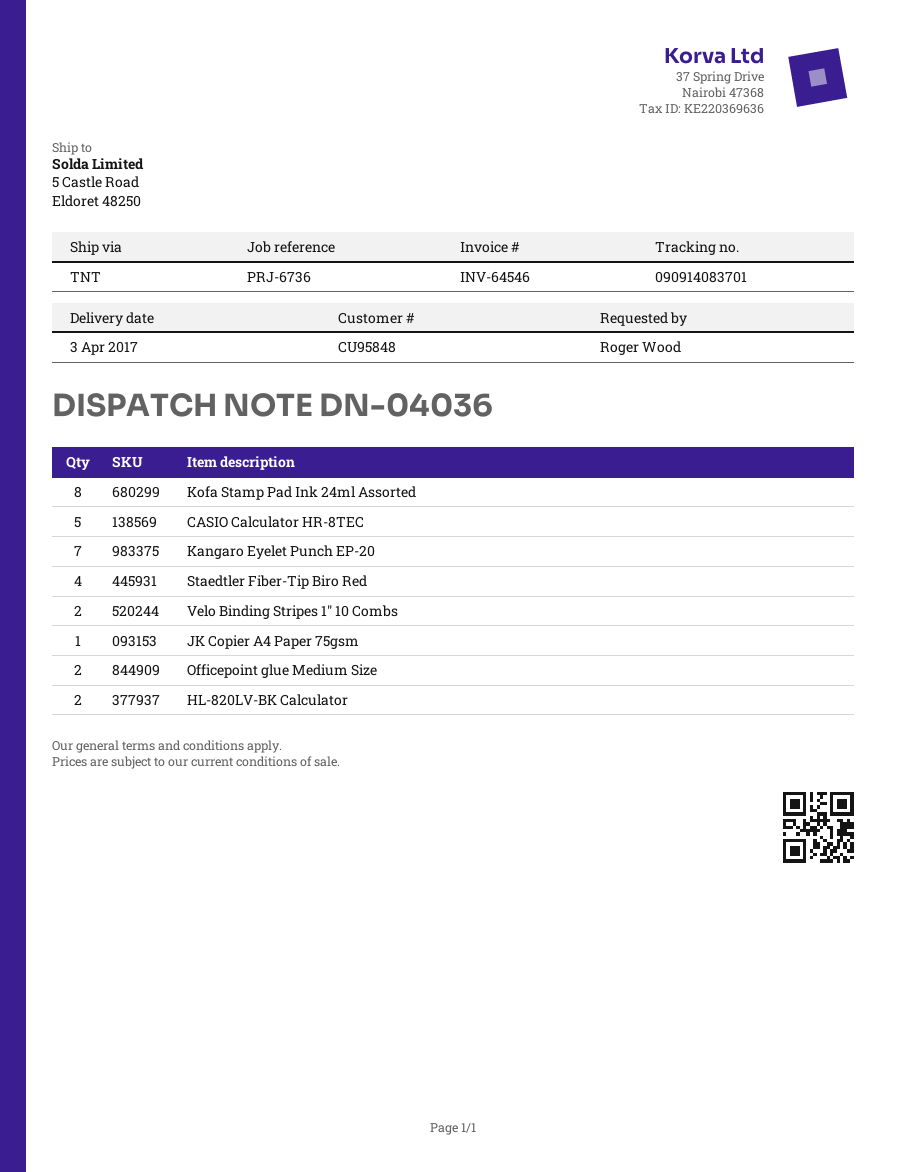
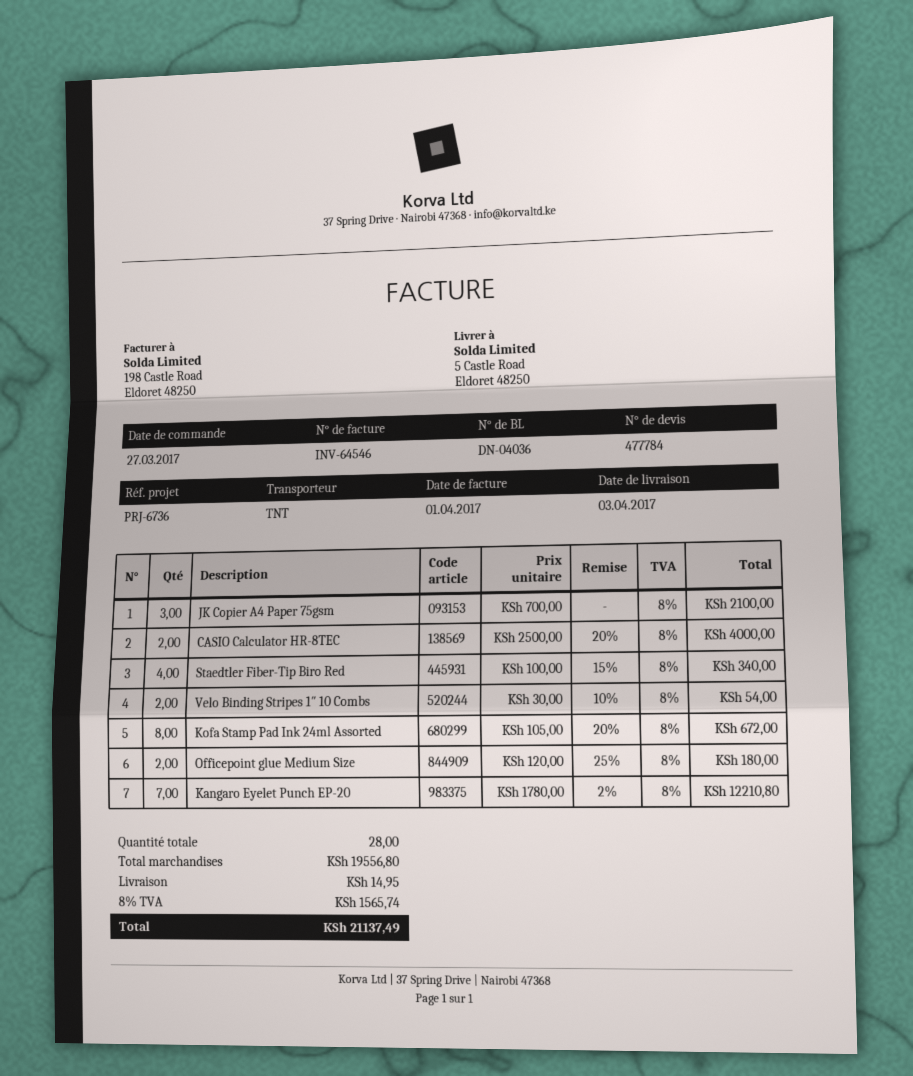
CASIO Calculator HR-8TEC: 5 -> 2
JK Copier A4 Paper 75gsm: 1 -> 3
HL-820LV-BK Calculator: 2 -> none

